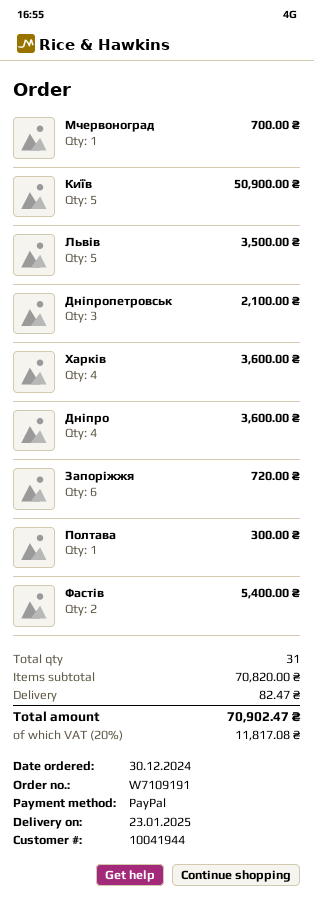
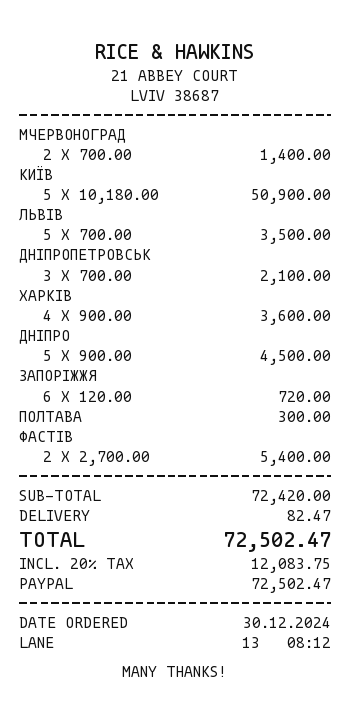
Мчервоноград: 1 for 700.00 -> 2 for 1400.00
Дніпро: 4 for 3600.00 -> 5 for 4500.00
subtotal: 70820.00 -> 72420.00
tax: 20% = 11817.08 -> 20% = 12083.75
total: 70902.47 -> 72502.47

